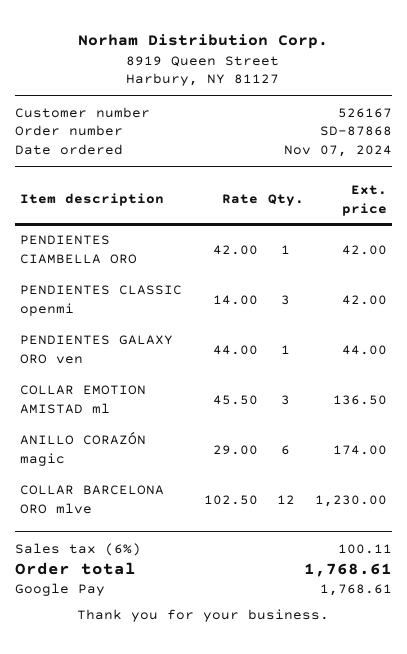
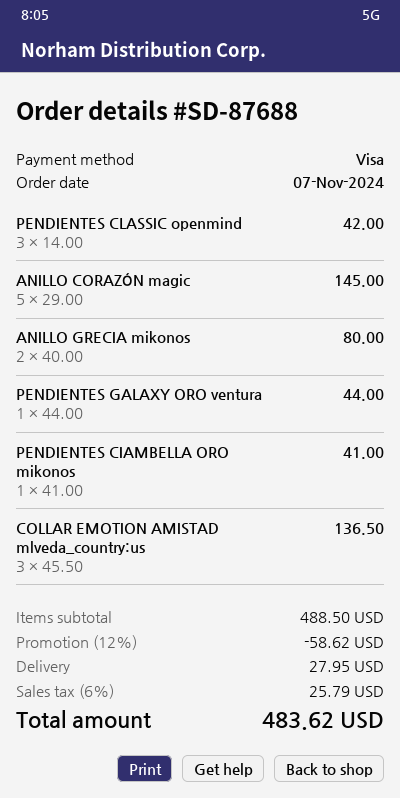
order number: SD-87868 -> SD-87688
payment method: Google Pay -> Visa
PENDIENTES CIAMBELLA ORO: 1 x 42.00 = 42.00 -> 1 x 41.00 = 41.00
ANILLO CORAZÓN magic: 6 x 29.00 = 174.00 -> 5 x 29.00 = 145.00
COLLAR BARCELONA ORO mlve: 12 x 102.50 = 1230.00 -> none
ANILLO GRECIA mikonos: none -> 2 x 40.00 = 80.00
discount: none -> 12% = 58.62
shipping: none -> 27.95
tax: 6% = 100.11 -> 6% = 25.79
total: 1768.61 -> 483.62

